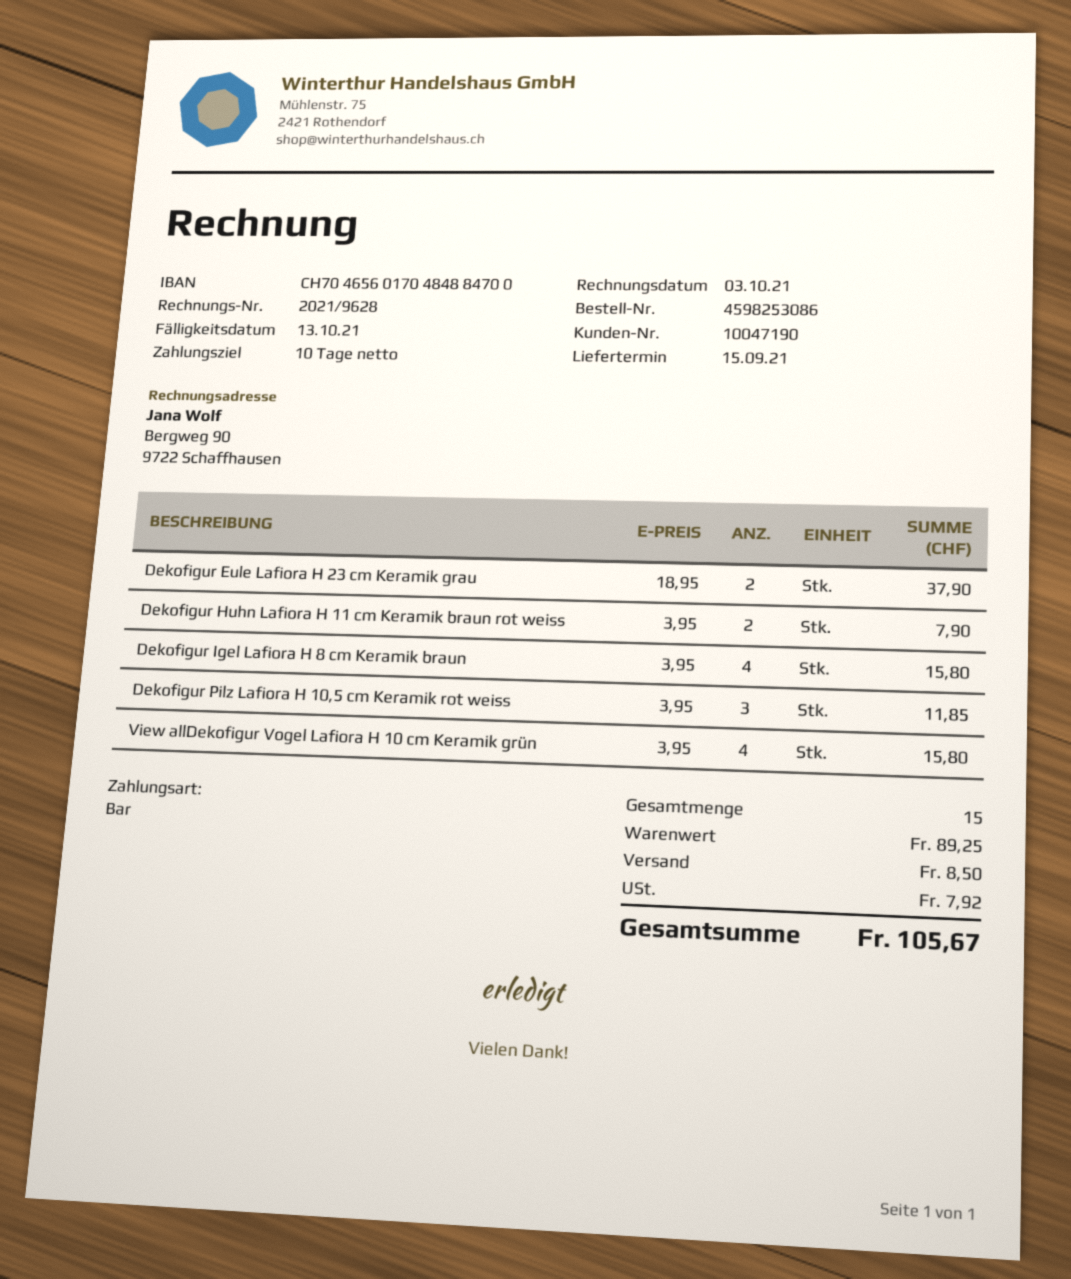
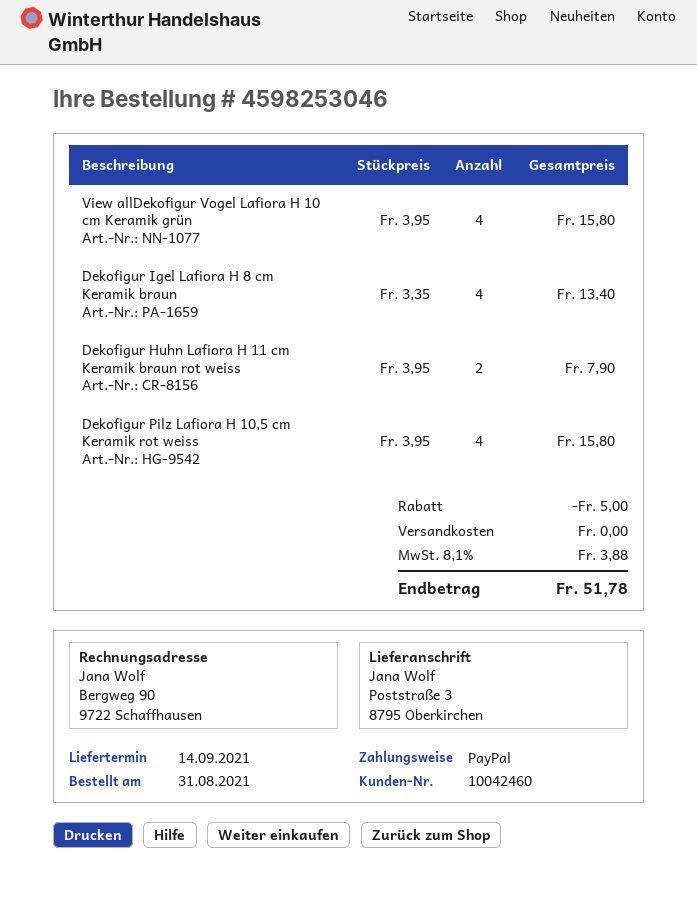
order number: 4598253086 -> 4598253046
delivery date: 2021-09-15 -> 2021-09-14
customer number: 10047190 -> 10042460
payment method: cash -> PayPal
Dekofigur Eule Lafiora H 23 cm Keramik grau: 2 x 18.95 = 37.90 -> none
Dekofigur Igel Lafiora H 8 cm Keramik braun: 4 x 3.95 = 15.80 -> 4 x 3.35 = 13.40
Dekofigur Pilz Lafiora H 10,5 cm Keramik rot weiss: 3 x 3.95 = 11.85 -> 4 x 3.95 = 15.80
discount: none -> 5.00
shipping: 8.50 -> 0.00
tax: 7.92 -> 3.88
total: 105.67 -> 51.78

